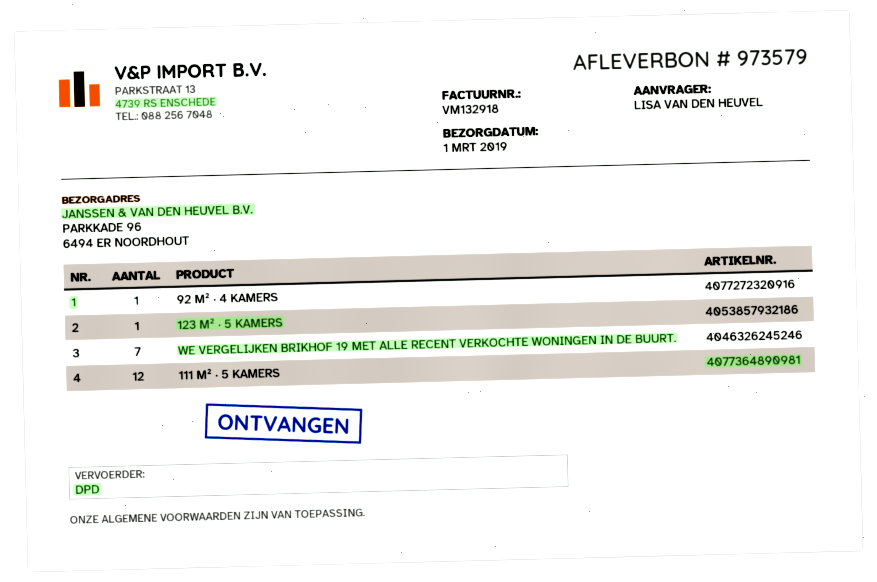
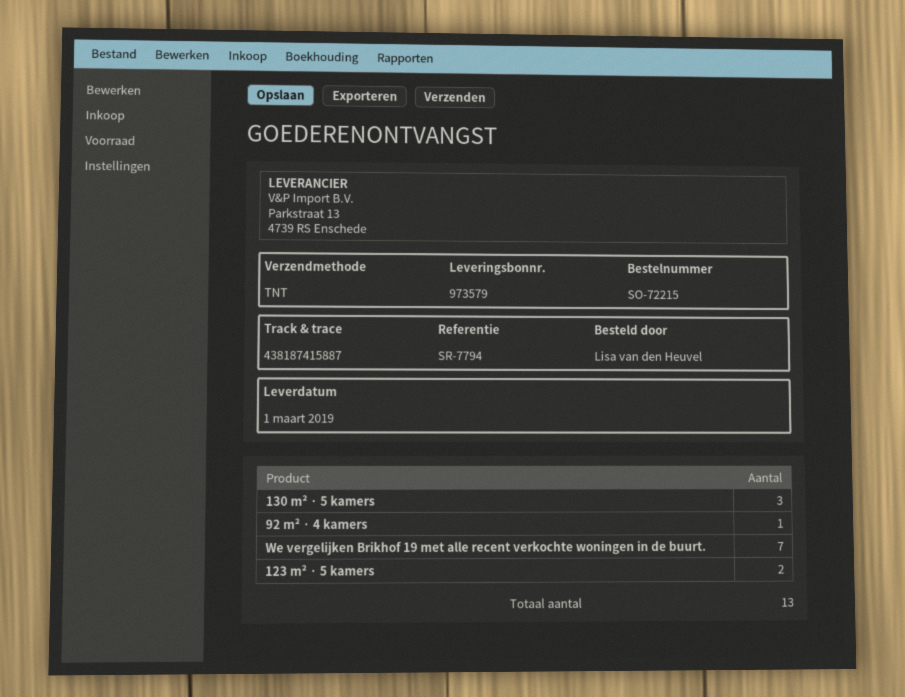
shipping method: DPD -> TNT
123 M² · 5 KAMERS: 1 -> 2
111 M² · 5 KAMERS: 12 -> none
130 m² · 5 kamers: none -> 3

